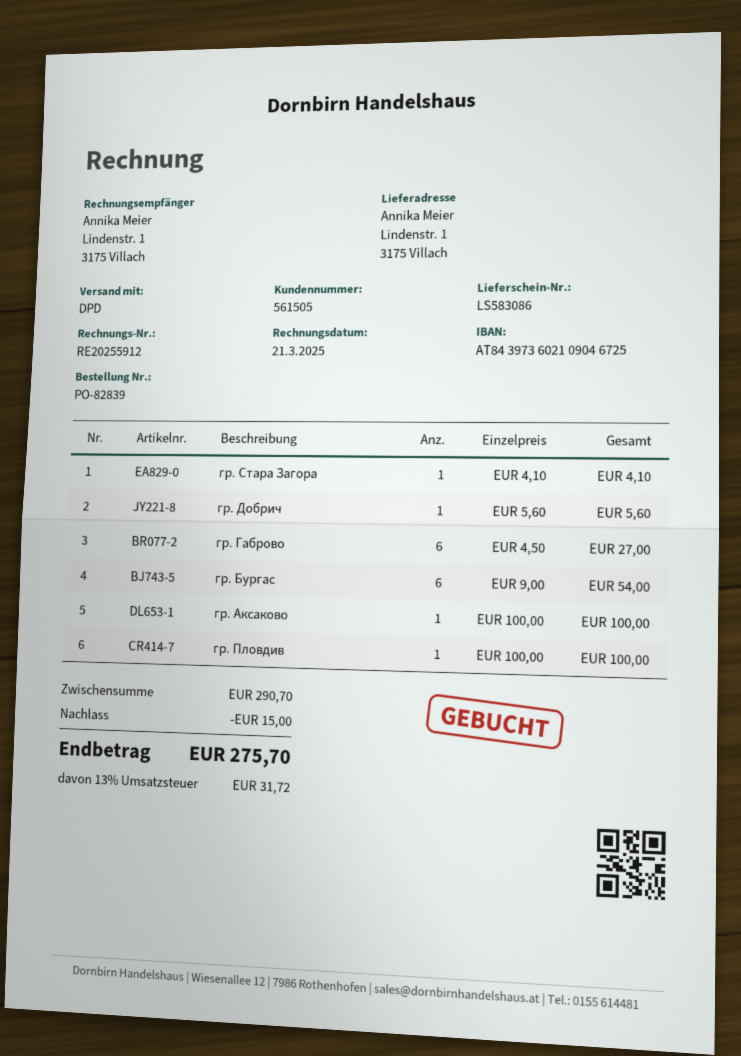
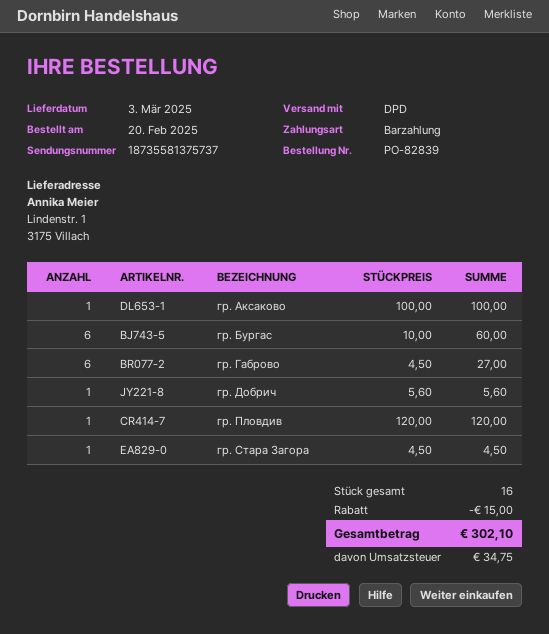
гр. Стара Загора: 1 x 4.10 = 4.10 -> 1 x 4.50 = 4.50
гр. Бургас: 6 x 9.00 = 54.00 -> 6 x 10.00 = 60.00
гр. Пловдив: 1 x 100.00 = 100.00 -> 1 x 120.00 = 120.00
tax: 31.72 -> 34.75
total: 275.70 -> 302.10

